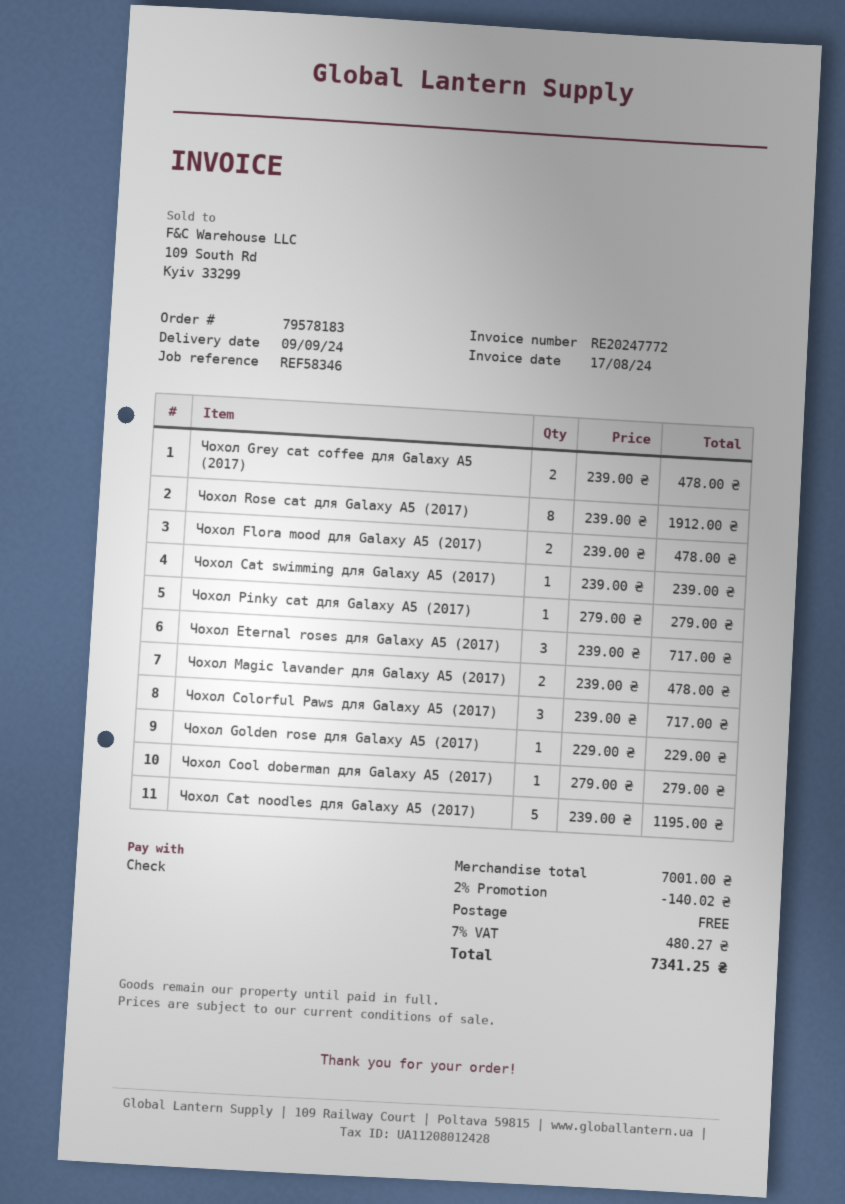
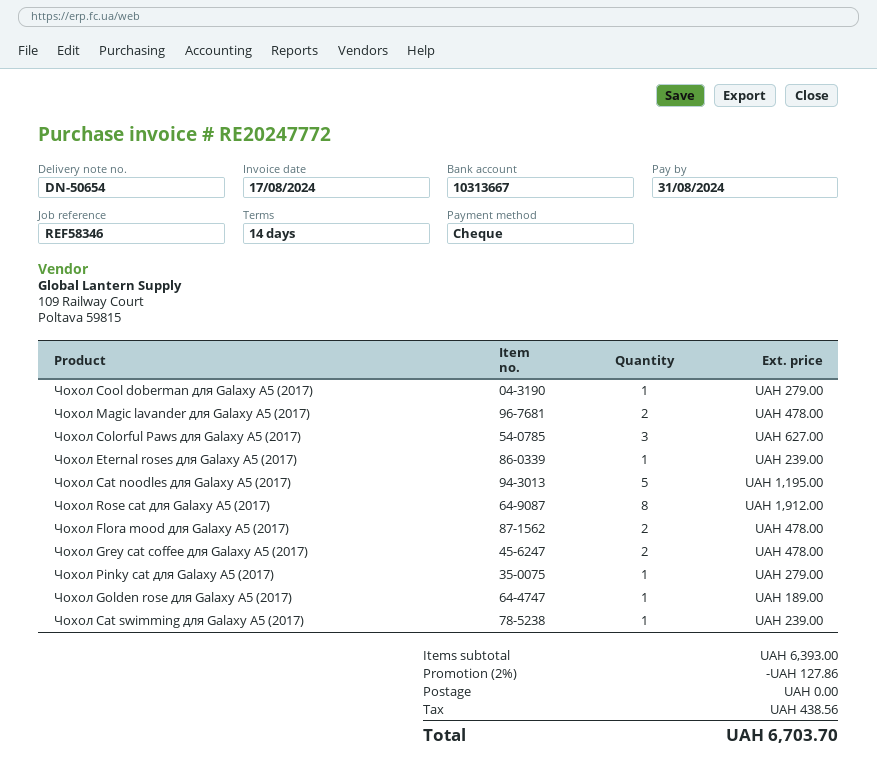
Чохол Eternal roses для Galaxy A5 (2017): 3 for 717.00 -> 1 for 239.00
Чохол Colorful Paws для Galaxy A5 (2017): 3 for 717.00 -> 3 for 627.00
Чохол Golden rose для Galaxy A5 (2017): 1 for 229.00 -> 1 for 189.00
subtotal: 7001.00 -> 6393.00
discount: 2% = 140.02 -> 2% = 127.86
tax: 480.27 -> 438.56
total: 7341.25 -> 6703.70

